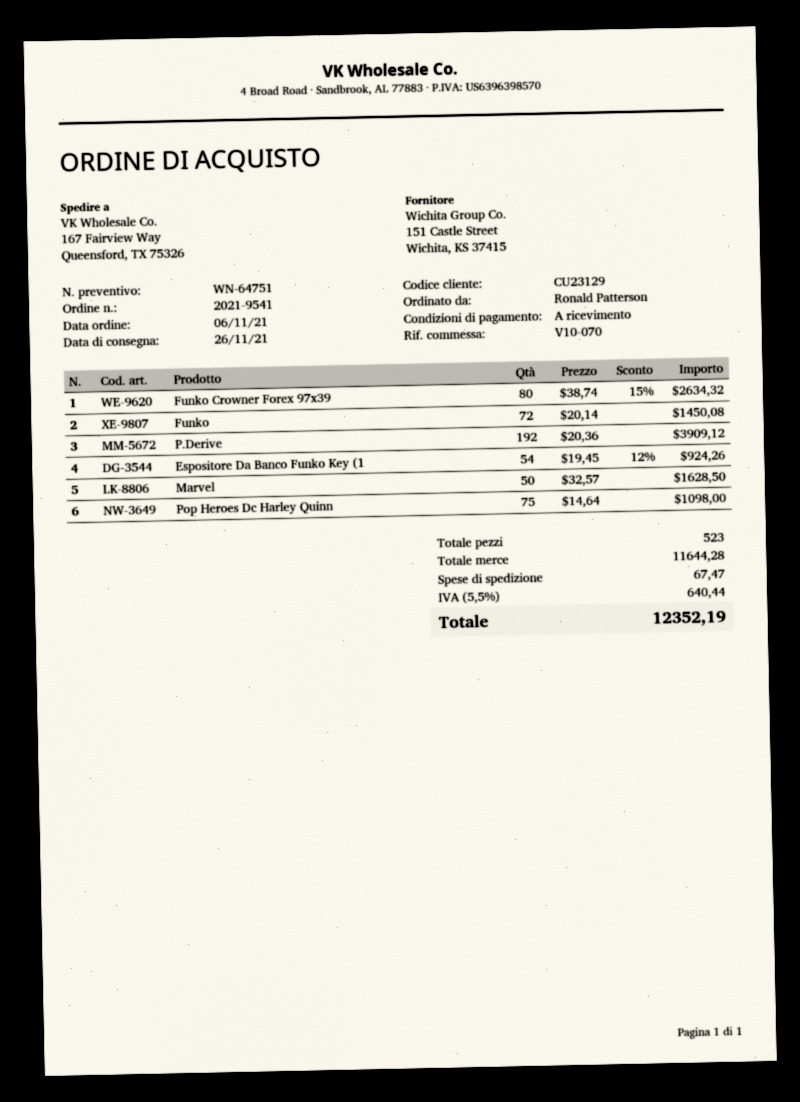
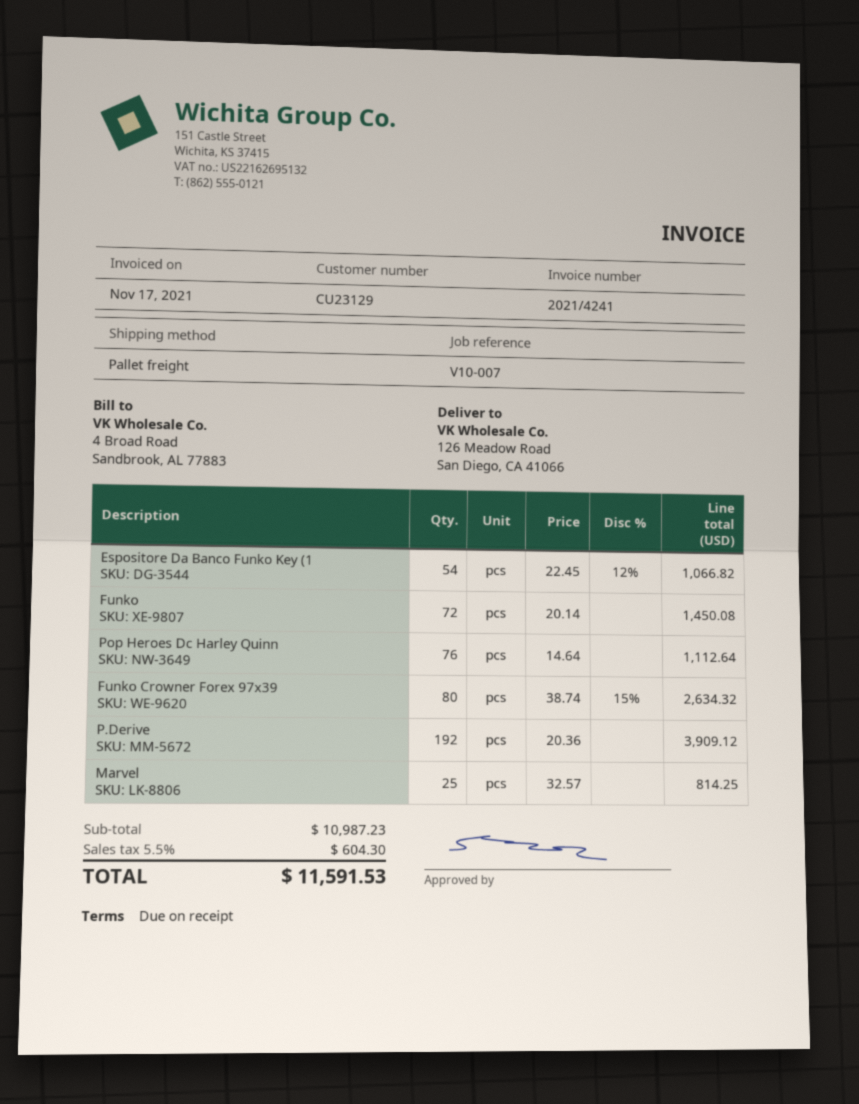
reference: V10-070 -> V10-007
ship to: 167 Fairview Way, Queensford, TX 75326 -> 126 Meadow Road, San Diego, CA 41066
Espositore Da Banco Funko Key (1: 54 x 19.45 - 12% = 924.26 -> 54 x 22.45 - 12% = 1066.82
Marvel: 50 x 32.57 = 1628.50 -> 25 x 32.57 = 814.25
Pop Heroes Dc Harley Quinn: 75 x 14.64 = 1098.00 -> 76 x 14.64 = 1112.64
subtotal: 11644.28 -> 10987.23
shipping: 67.47 -> none
tax: 5.5% = 640.44 -> 5.5% = 604.30
total: 12352.19 -> 11591.53

